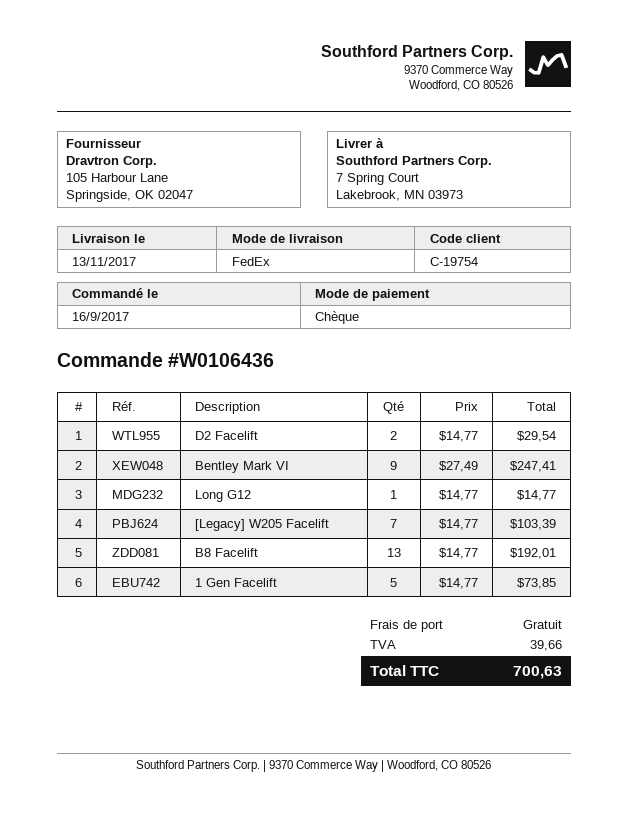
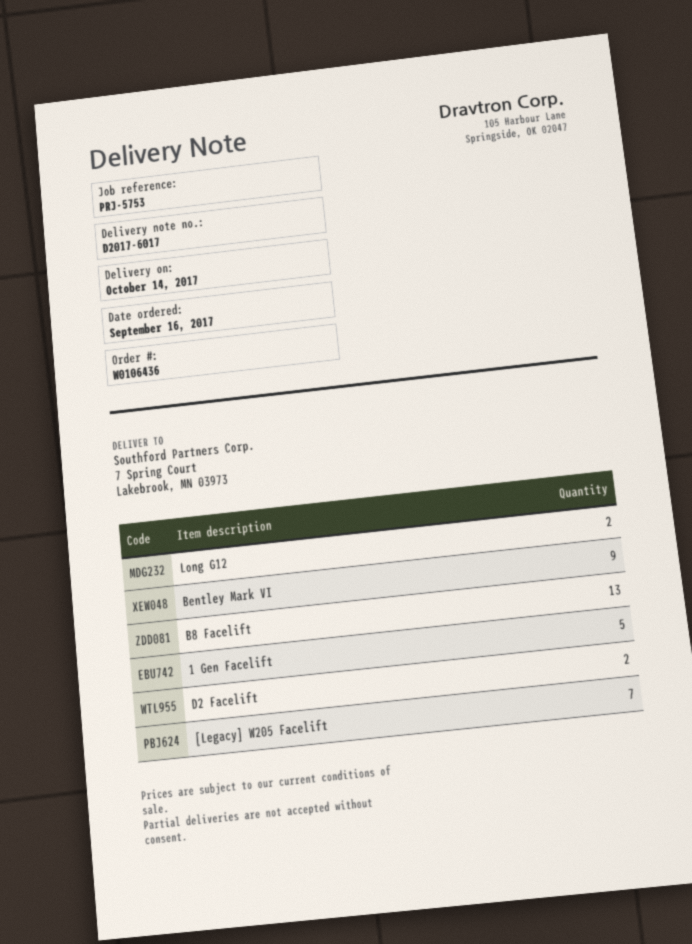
delivery date: 2017-11-13 -> 2017-10-14
Long G12: 1 -> 2

